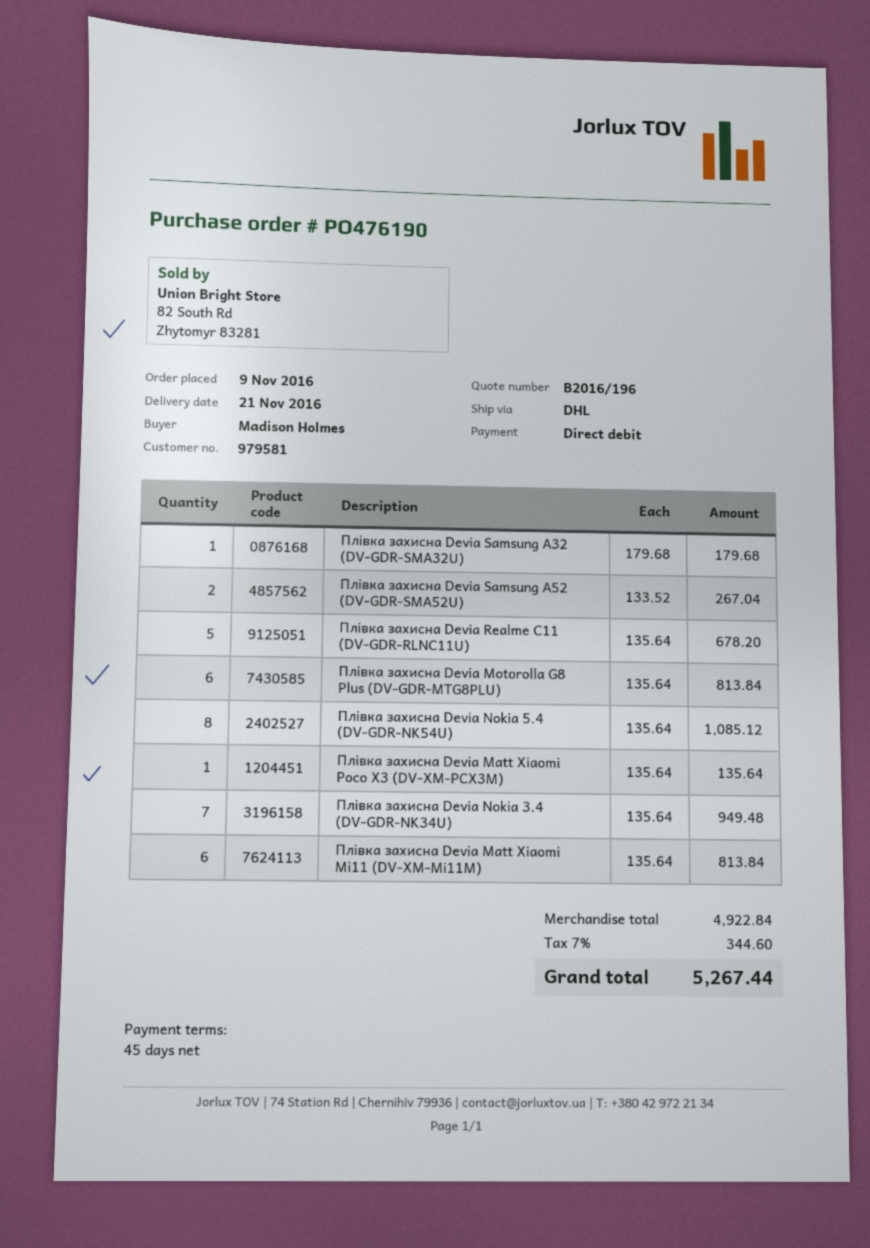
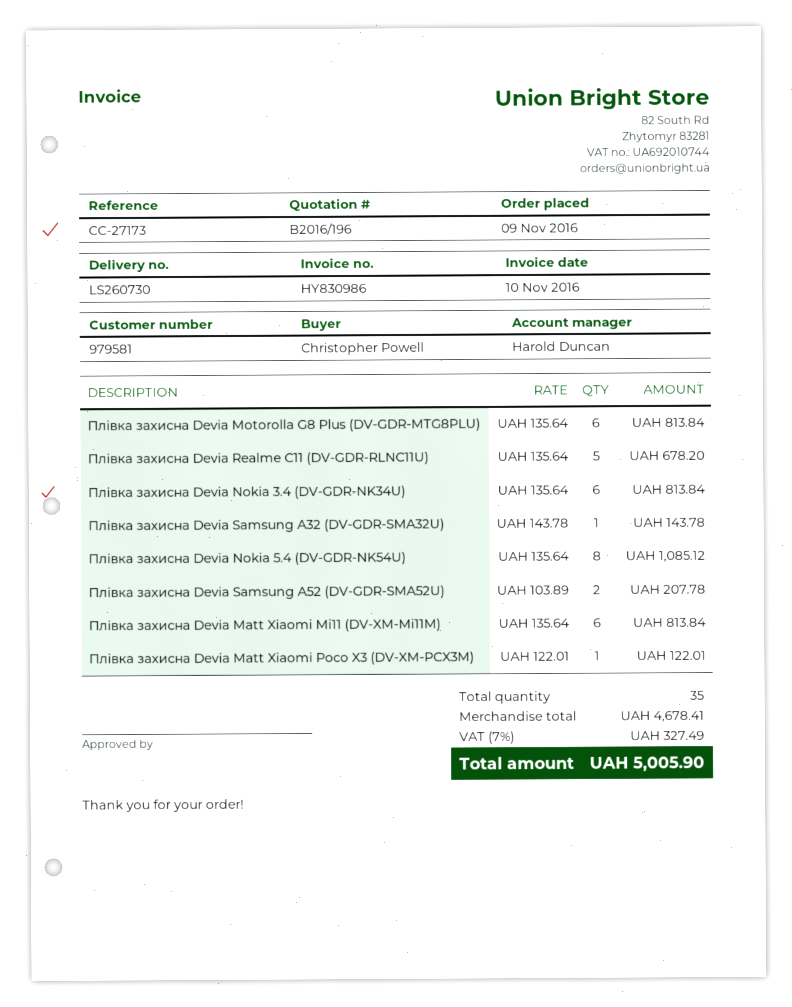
ordered by: Madison Holmes -> Christopher Powell
Плівка захисна Devia Samsung A32 (DV-GDR-SMA32U): 1 x 179.68 = 179.68 -> 1 x 143.78 = 143.78
Плівка захисна Devia Samsung A52 (DV-GDR-SMA52U): 2 x 133.52 = 267.04 -> 2 x 103.89 = 207.78
Плівка захисна Devia Matt Xiaomi Poco X3 (DV-XM-PCX3M): 1 x 135.64 = 135.64 -> 1 x 122.01 = 122.01
Плівка захисна Devia Nokia 3.4 (DV-GDR-NK34U): 7 x 135.64 = 949.48 -> 6 x 135.64 = 813.84
subtotal: 4922.84 -> 4678.41
tax: 7% = 344.60 -> 7% = 327.49
total: 5267.44 -> 5005.90

